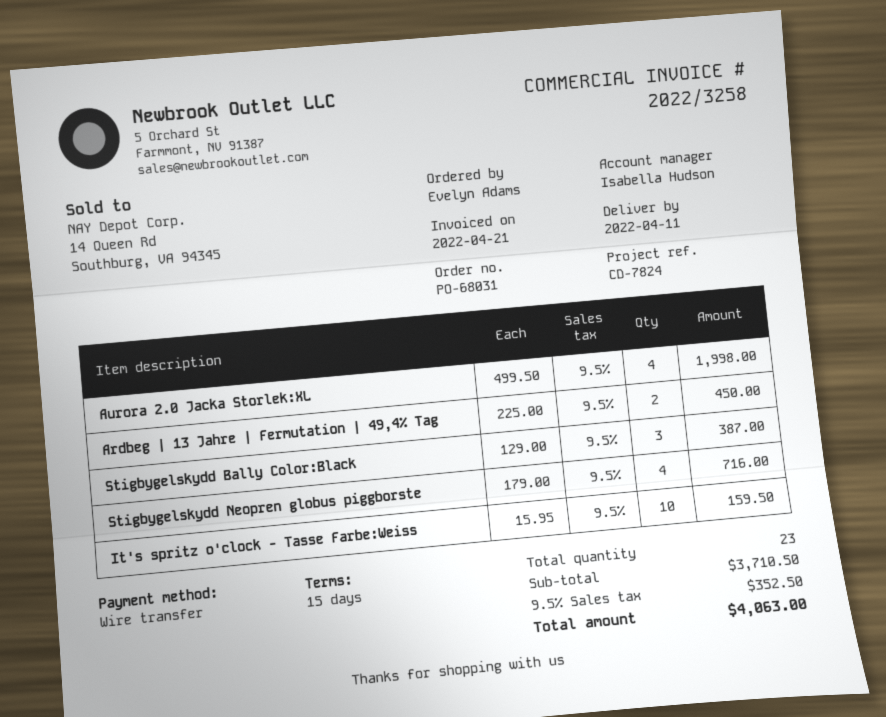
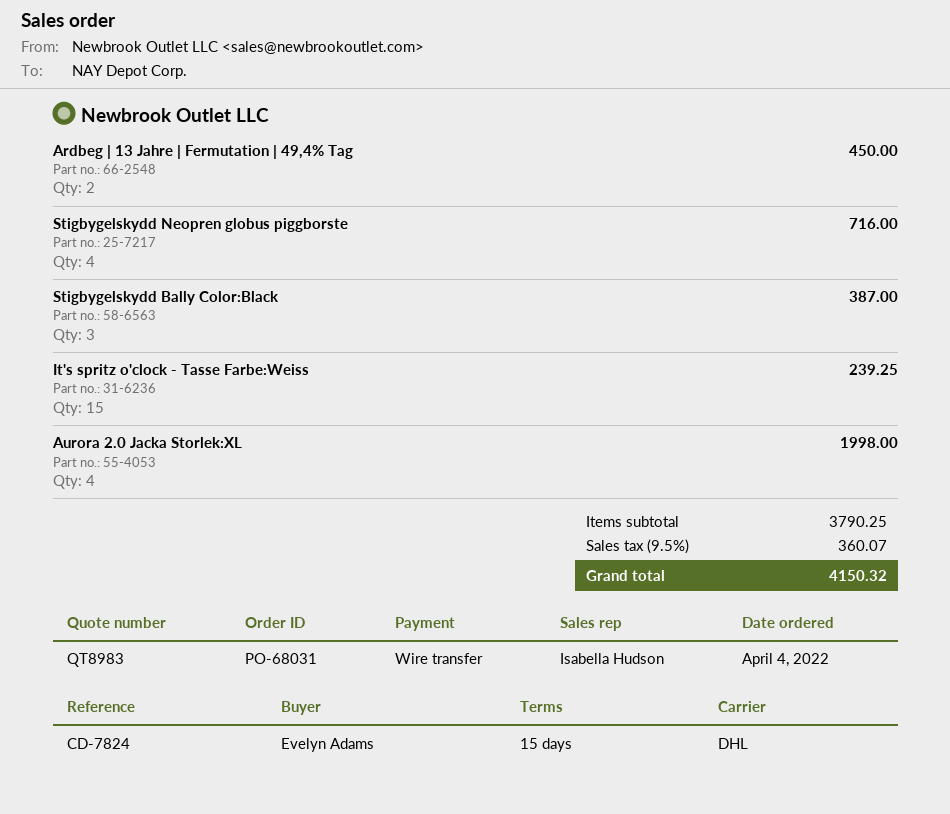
It's spritz o'clock - Tasse Farbe:Weiss: 10 for 159.50 -> 15 for 239.25
subtotal: 3710.50 -> 3790.25
tax: 9.5% = 352.50 -> 9.5% = 360.07
total: 4063.00 -> 4150.32

